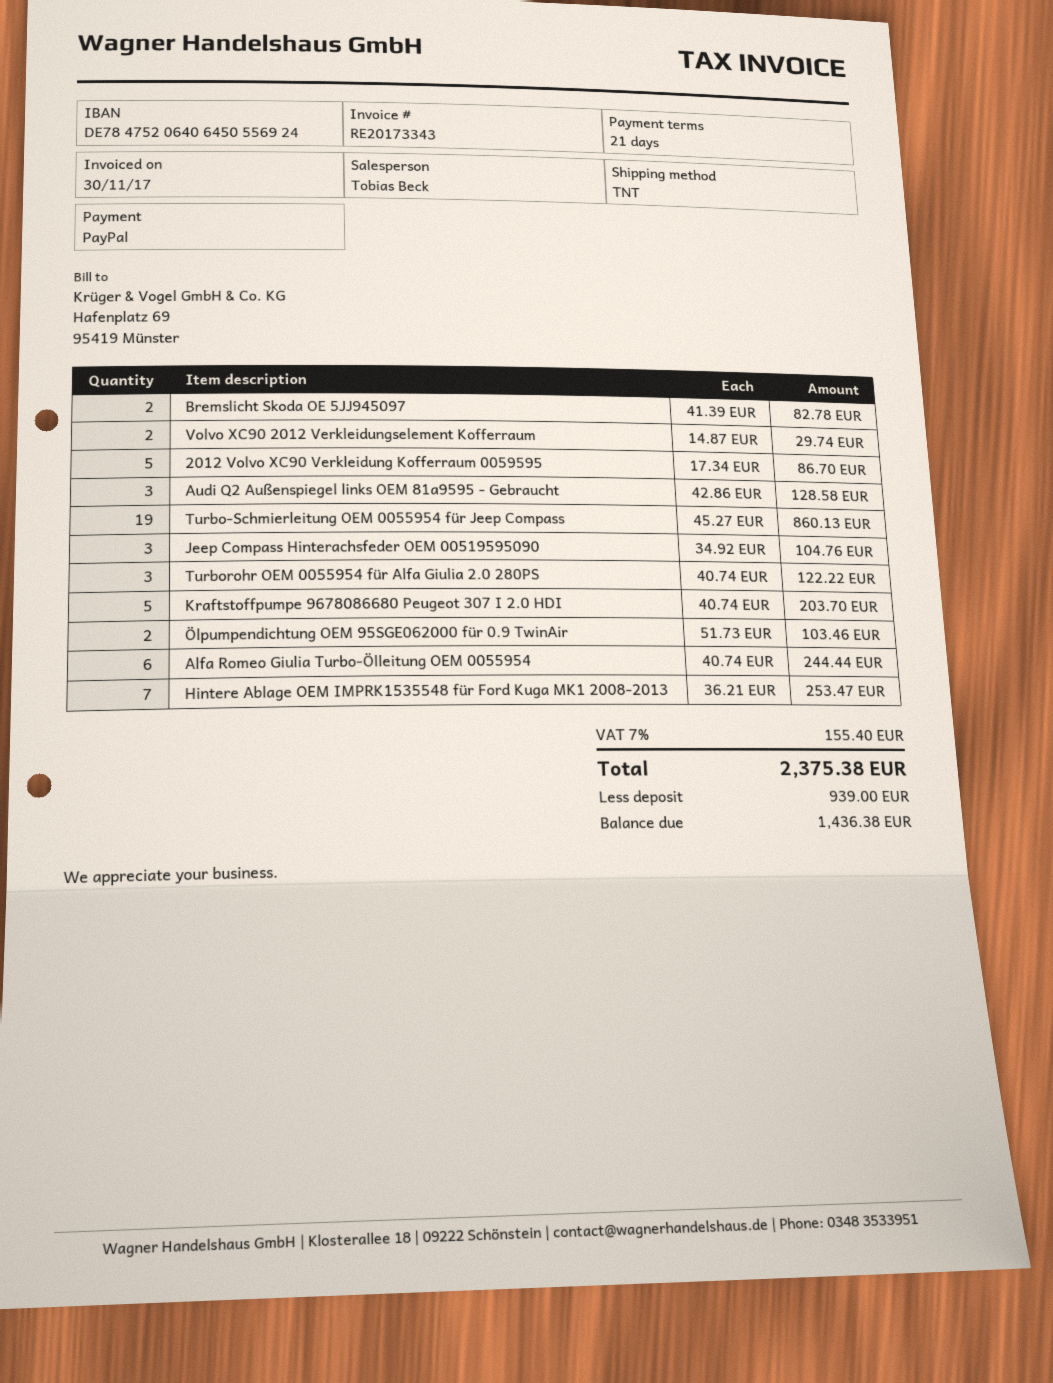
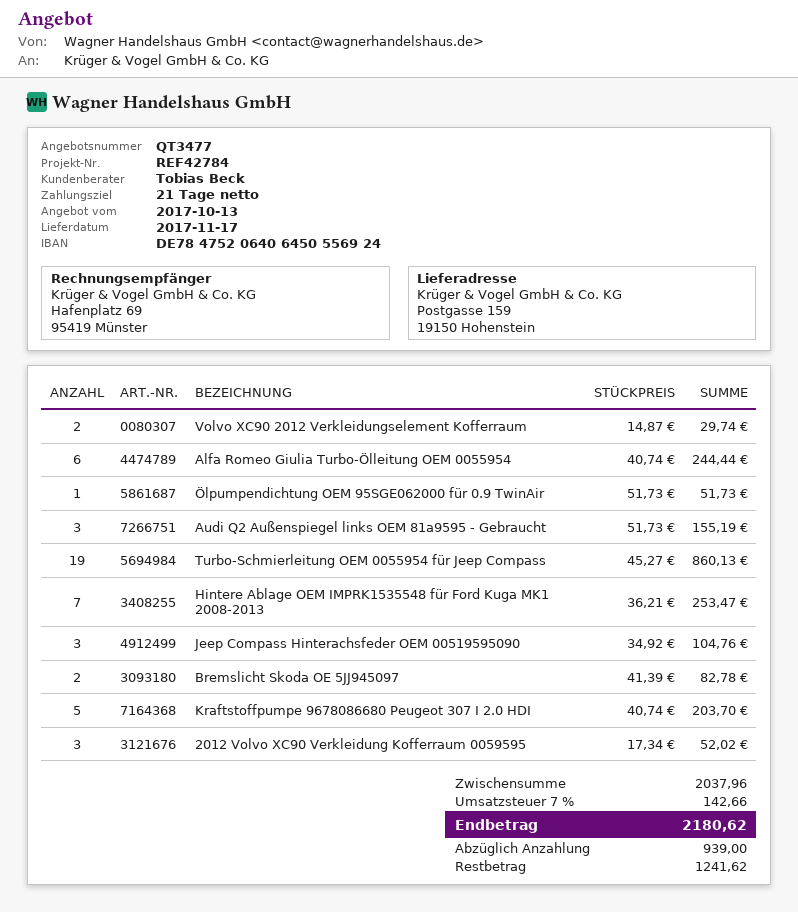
2012 Volvo XC90 Verkleidung Kofferraum 0059595: 5 x 17.34 = 86.70 -> 3 x 17.34 = 52.02
Audi Q2 Außenspiegel links OEM 81a9595 - Gebraucht: 3 x 42.86 = 128.58 -> 3 x 51.73 = 155.19
Turborohr OEM 0055954 für Alfa Giulia 2.0 280PS: 3 x 40.74 = 122.22 -> none
Ölpumpendichtung OEM 95SGE062000 für 0.9 TwinAir: 2 x 51.73 = 103.46 -> 1 x 51.73 = 51.73
tax: 7% = 155.40 -> 7% = 142.66
total: 2375.38 -> 2180.62
balance: 1436.38 -> 1241.62

